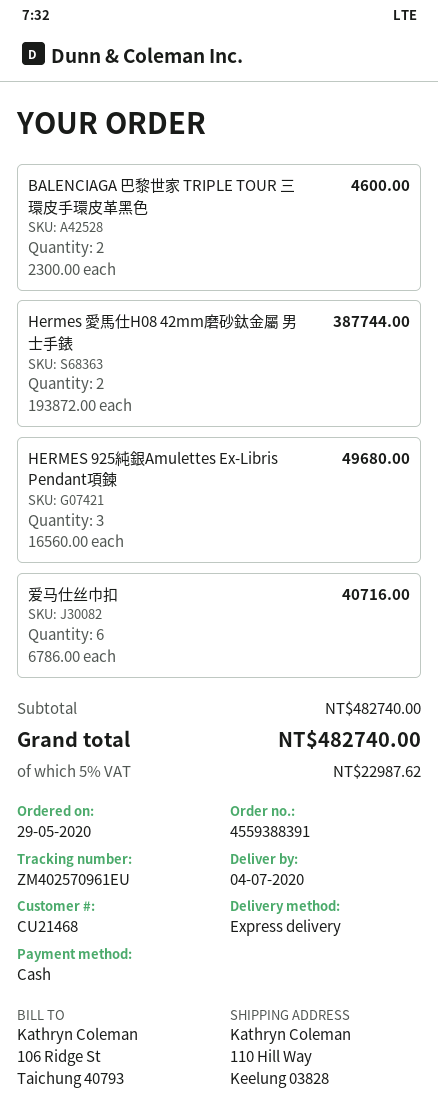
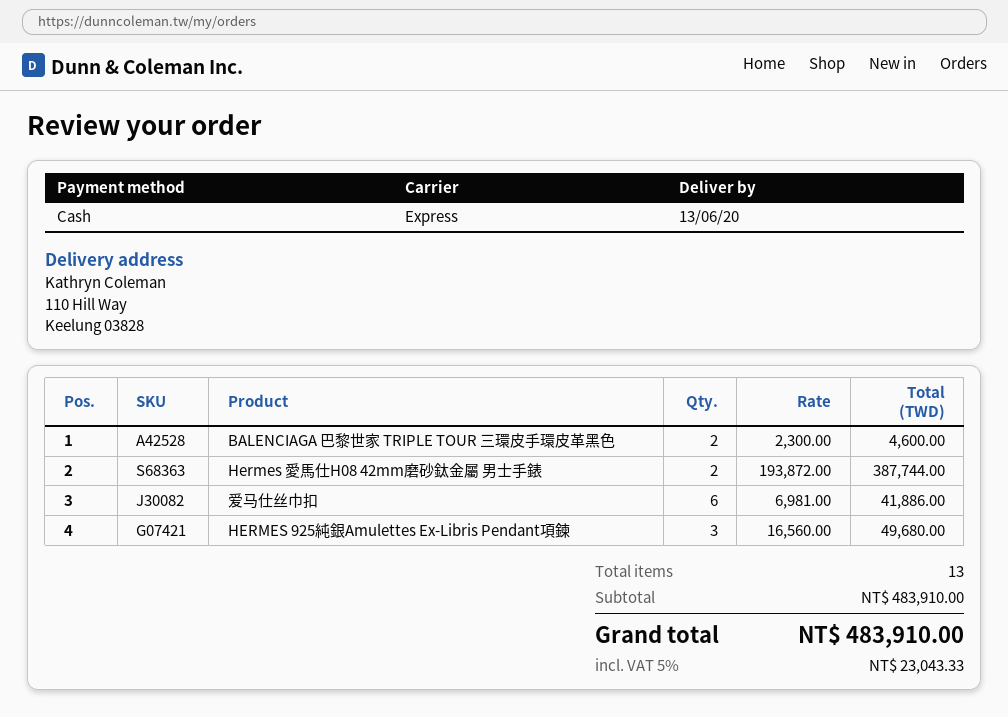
delivery date: 2020-07-04 -> 2020-06-13
爱马仕丝巾扣: 6 x 6786.00 = 40716.00 -> 6 x 6981.00 = 41886.00
subtotal: 482740.00 -> 483910.00
tax: 5% = 22987.62 -> 5% = 23043.33
total: 482740.00 -> 483910.00

